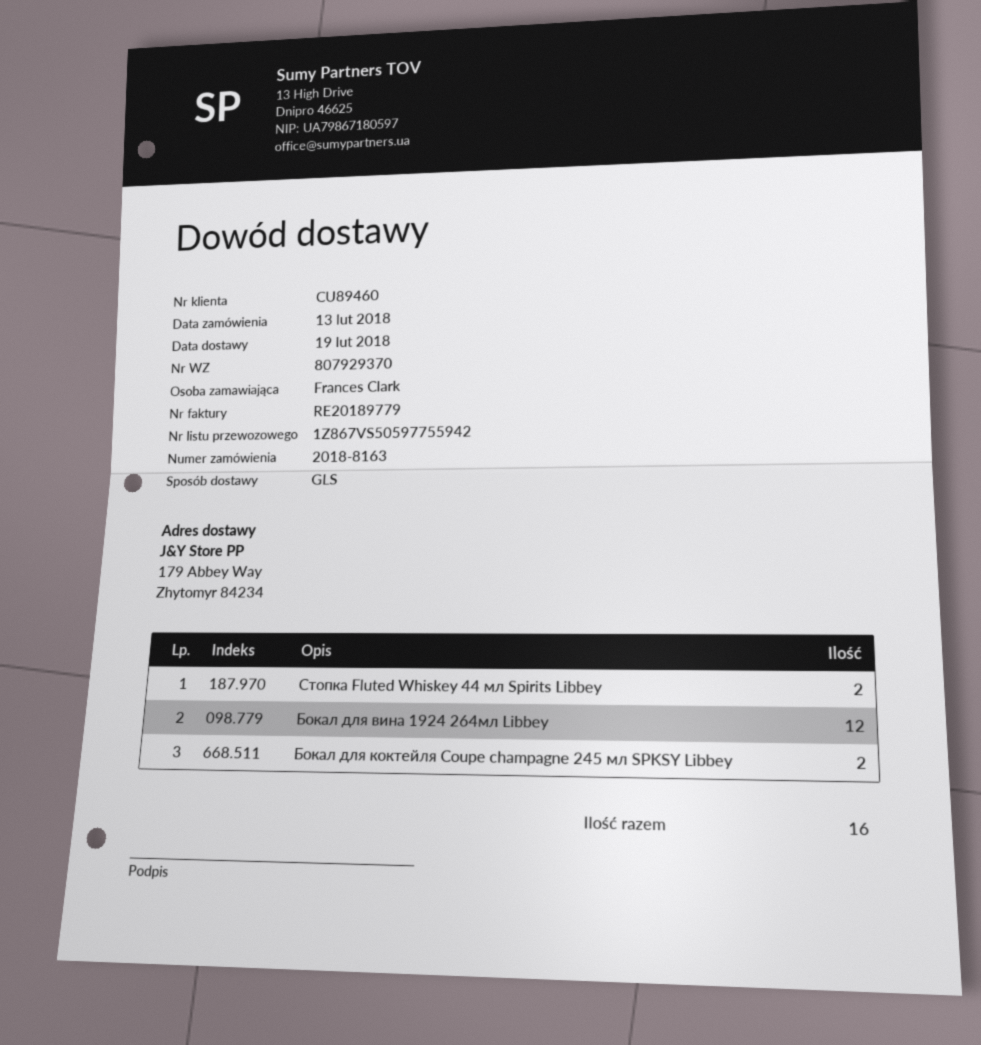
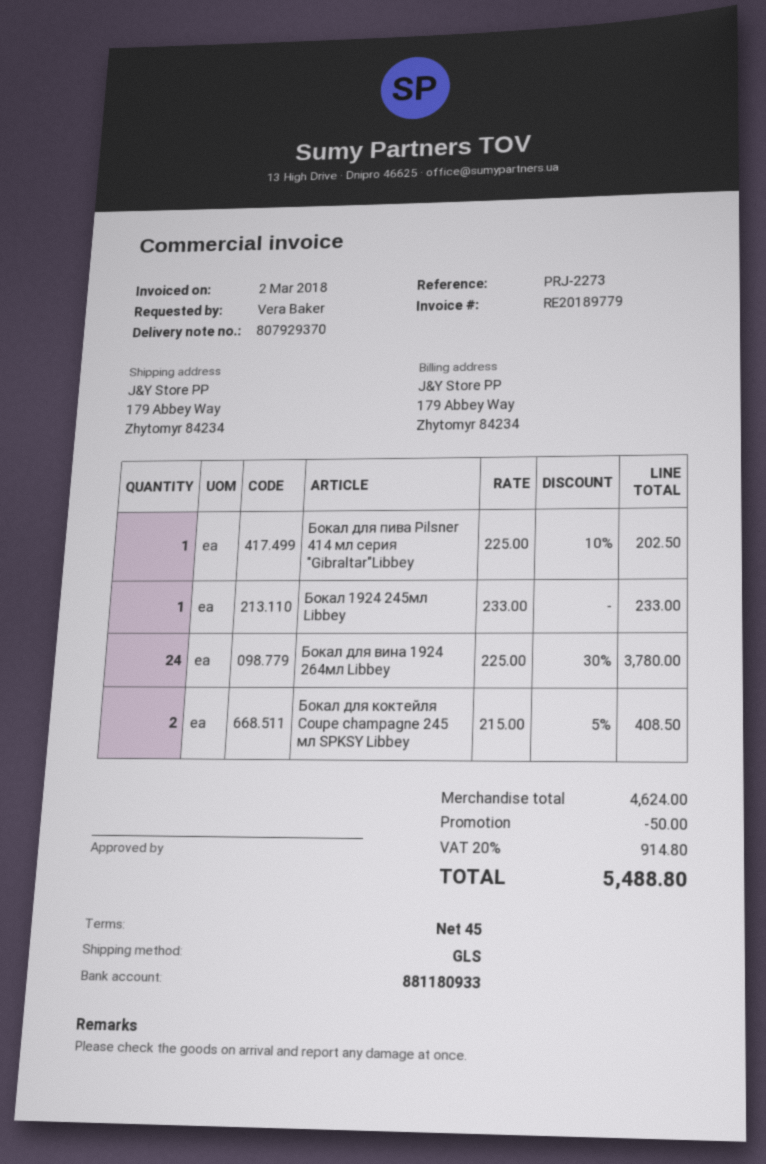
ordered by: Frances Clark -> Vera Baker
Стопка Fluted Whiskey 44 мл Spirits Libbey: 2 -> none
Бокал для вина 1924 264мл Libbey: 12 -> 24
Бокал для пива Pilsner 414 мл серия "Gibraltar"Libbey: none -> 1
Бокал 1924 245мл Libbey: none -> 1

